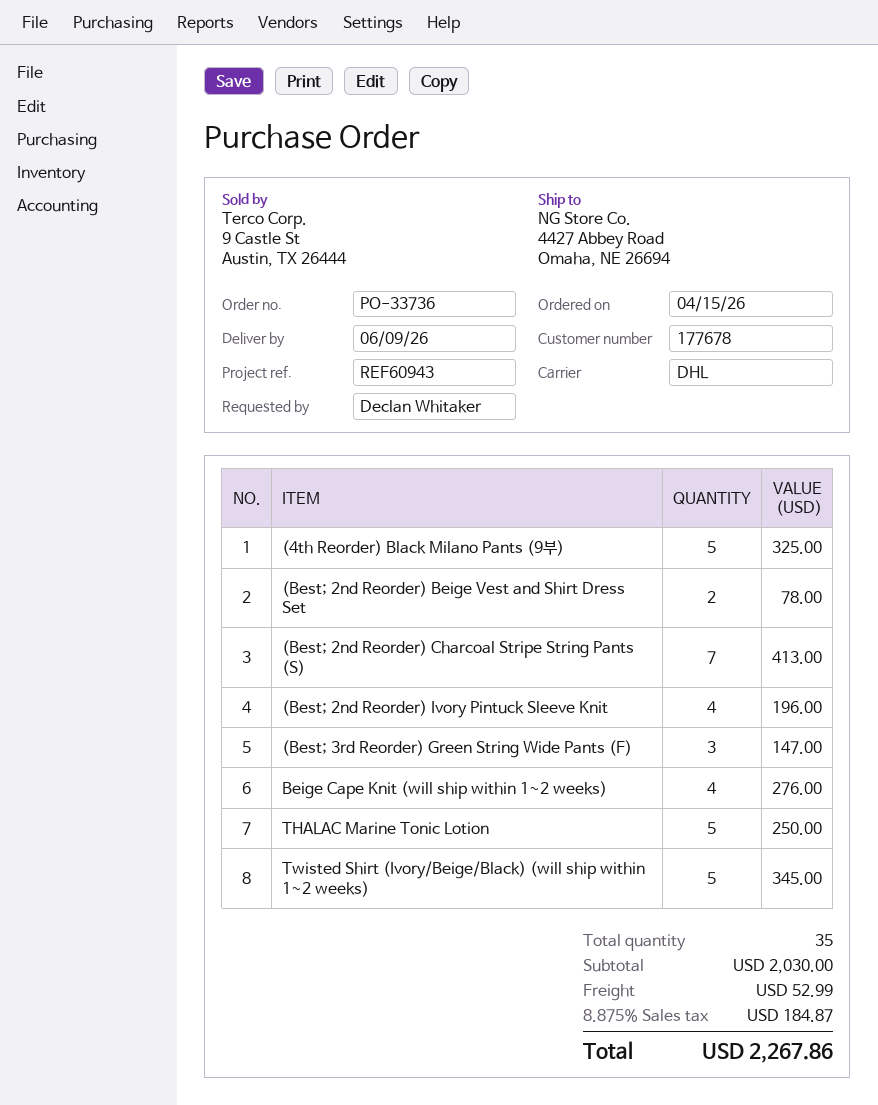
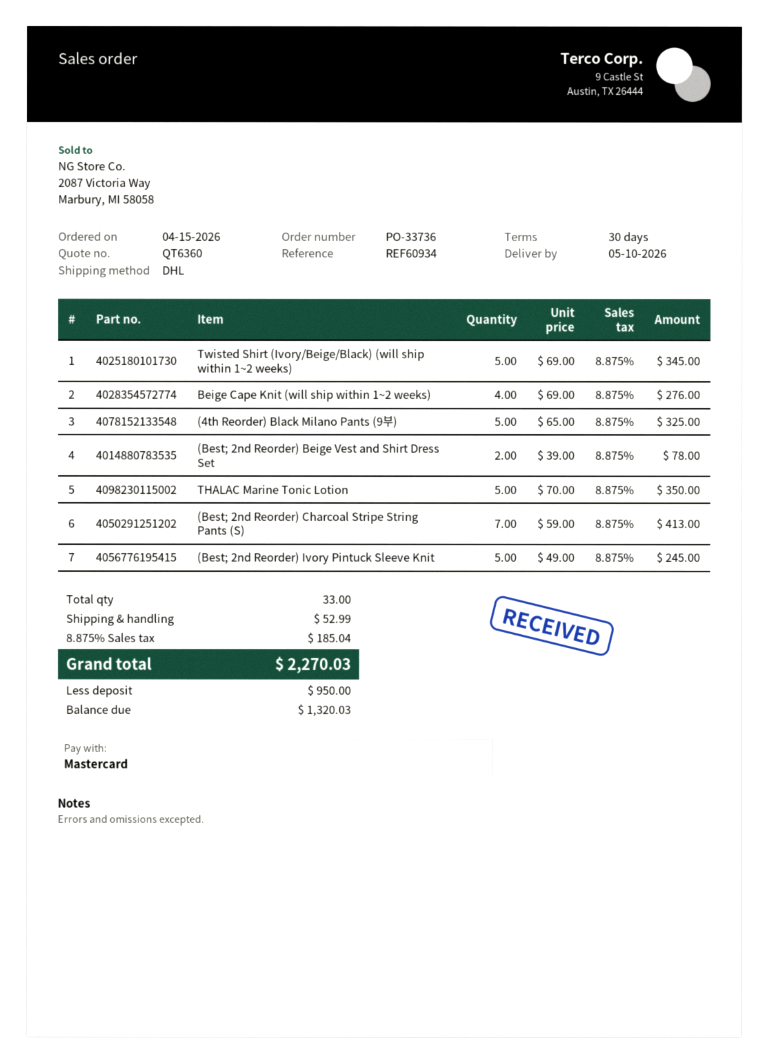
delivery date: 2026-06-09 -> 2026-05-10
reference: REF60943 -> REF60934
(Best; 2nd Reorder) Ivory Pintuck Sleeve Knit: 4 for 196.00 -> 5 for 245.00
(Best; 3rd Reorder) Green String Wide Pants (F): 3 for 147.00 -> none
THALAC Marine Tonic Lotion: 5 for 250.00 -> 5 for 350.00
total quantity: 35 -> 33
tax: 8.875% = 184.87 -> 8.875% = 185.04
total: 2267.86 -> 2270.03

